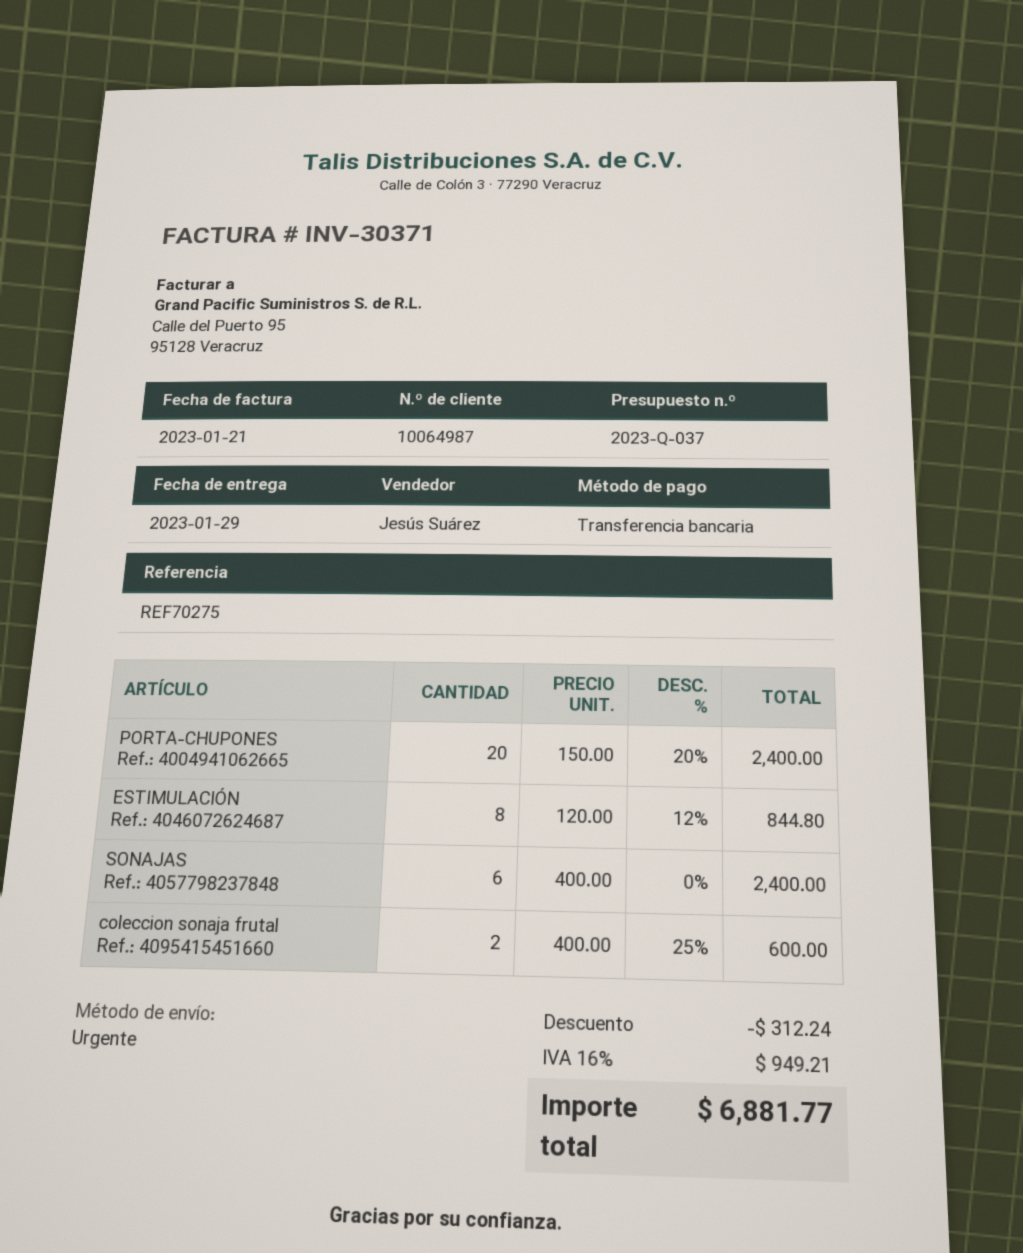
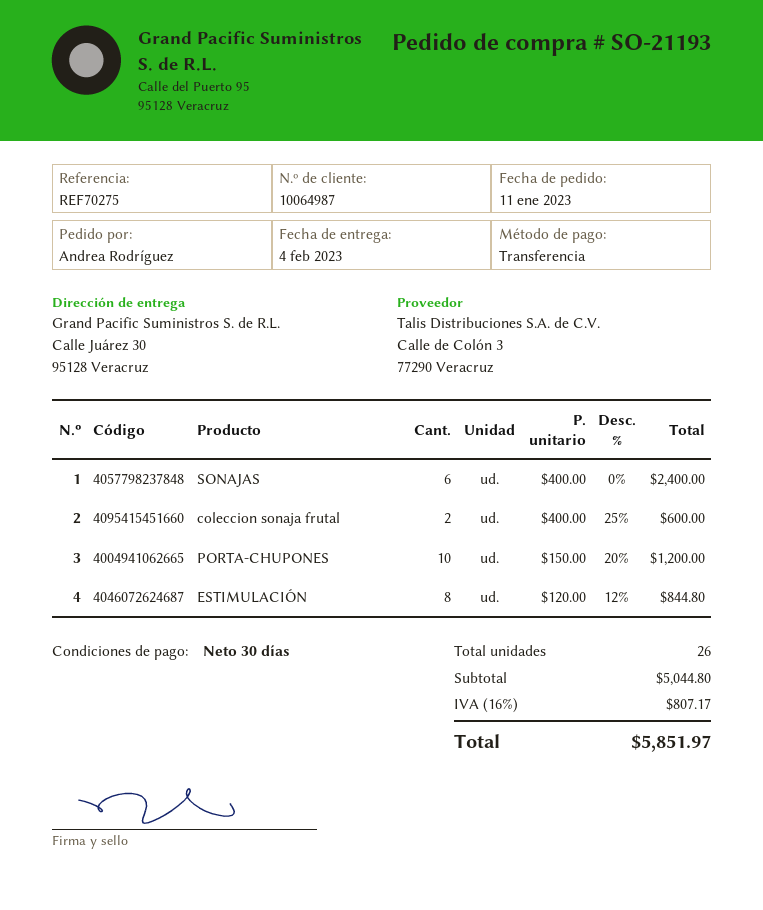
delivery date: 2023-01-29 -> 2023-02-04
PORTA-CHUPONES: 20 x 150.00 - 20% = 2400.00 -> 10 x 150.00 - 20% = 1200.00
discount: 312.24 -> none
tax: 16% = 949.21 -> 16% = 807.17
total: 6881.77 -> 5851.97

